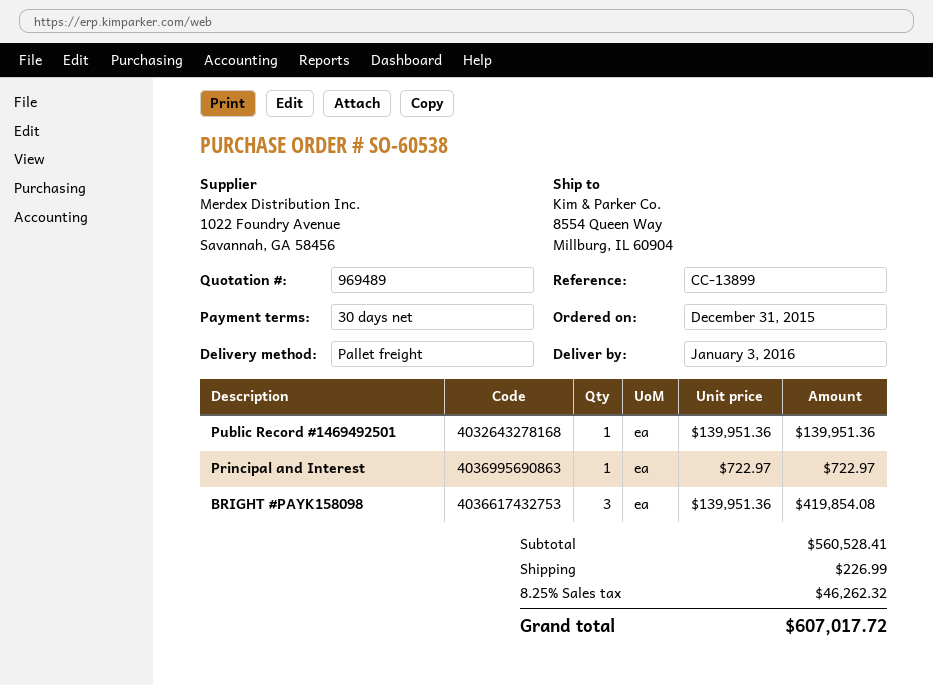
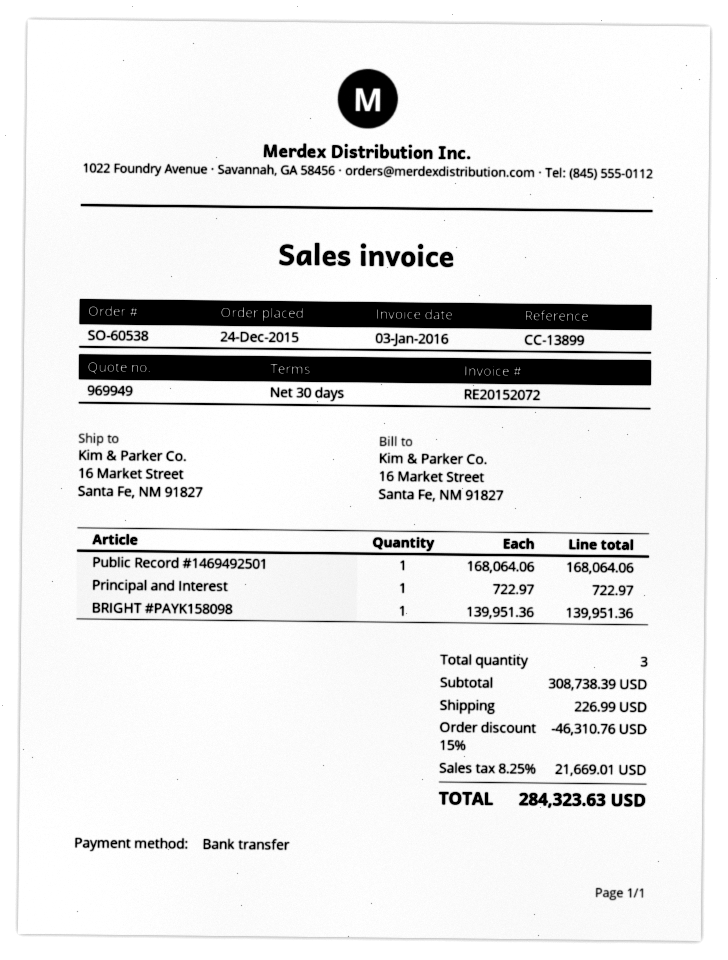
quote number: 969489 -> 969949
order date: 2015-12-31 -> 2015-12-24
ship to: 8554 Queen Way, Millburg, IL 60904 -> 16 Market Street, Santa Fe, NM 91827
Public Record #1469492501: 1 x 139951.36 = 139951.36 -> 1 x 168064.06 = 168064.06
BRIGHT #PAYK158098: 3 x 139951.36 = 419854.08 -> 1 x 139951.36 = 139951.36
subtotal: 560528.41 -> 308738.39
discount: none -> 15% = 46310.76
tax: 8.25% = 46262.32 -> 8.25% = 21669.01
total: 607017.72 -> 284323.63

